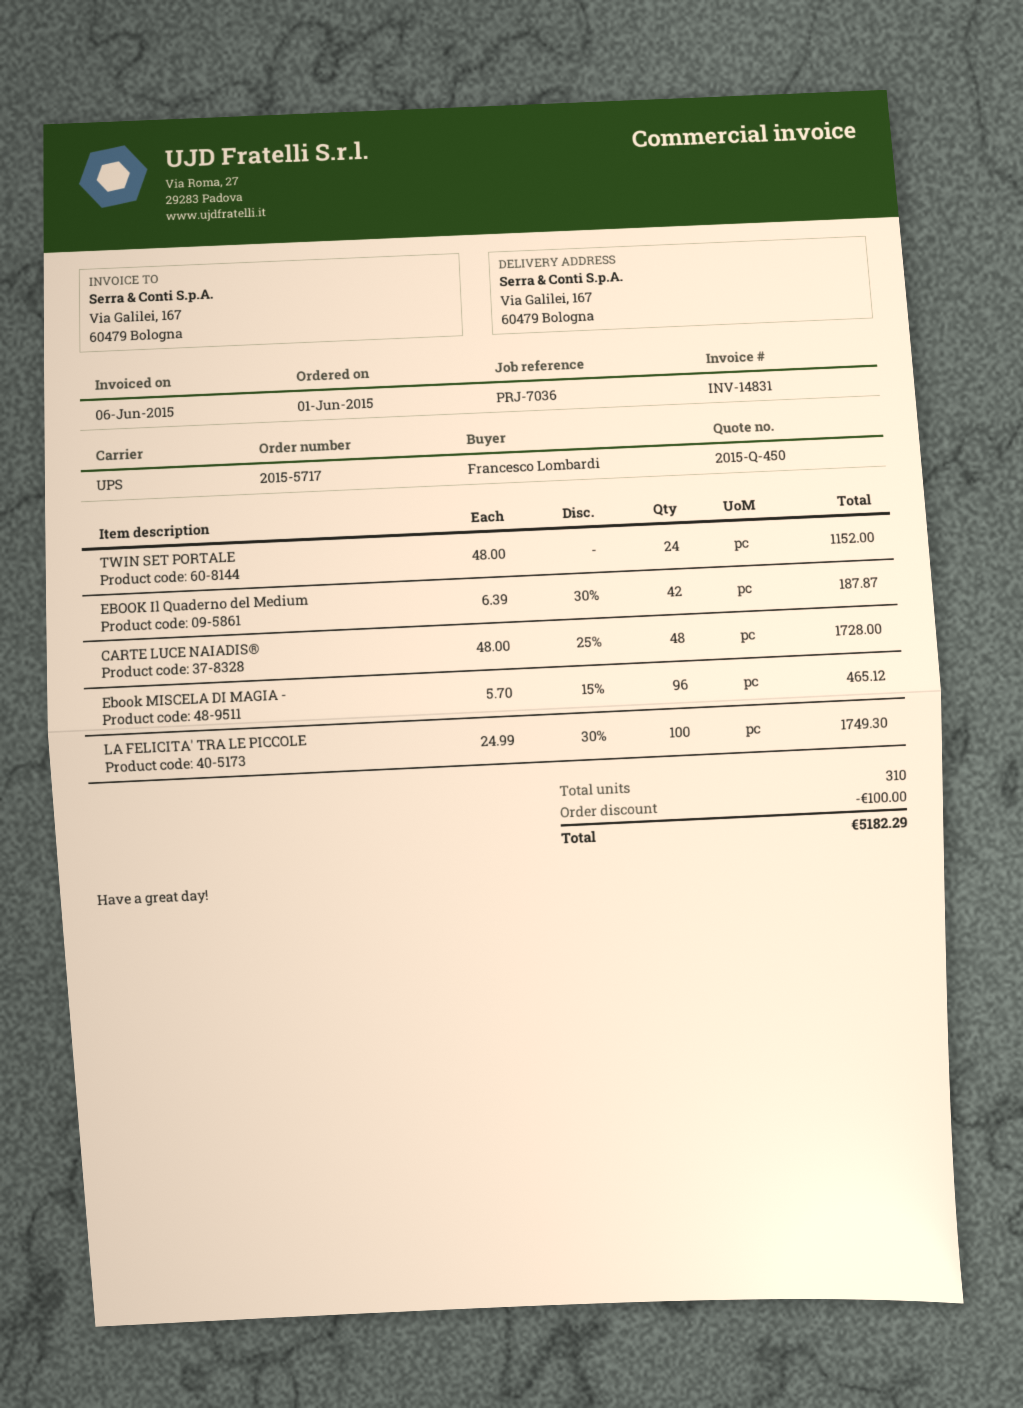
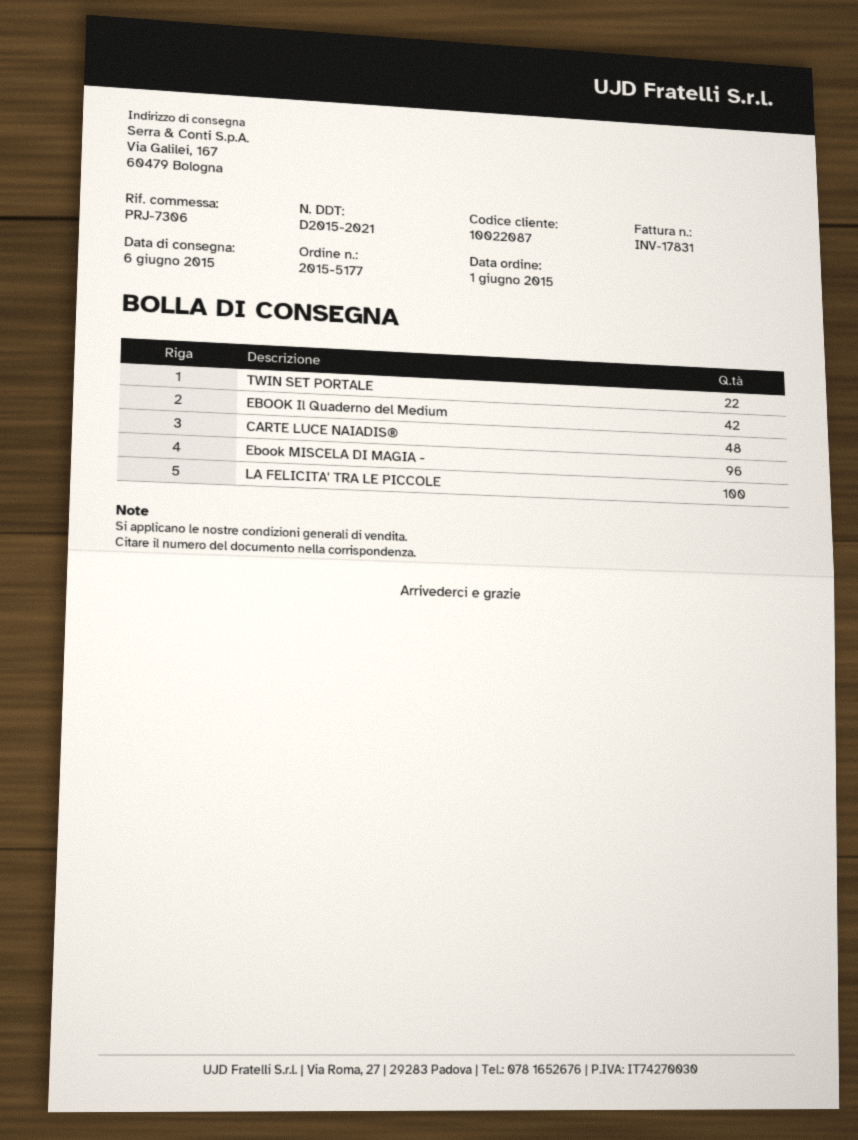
order number: 2015-5717 -> 2015-5177
invoice number: INV-14831 -> INV-17831
reference: PRJ-7036 -> PRJ-7306
TWIN SET PORTALE: 24 -> 22

